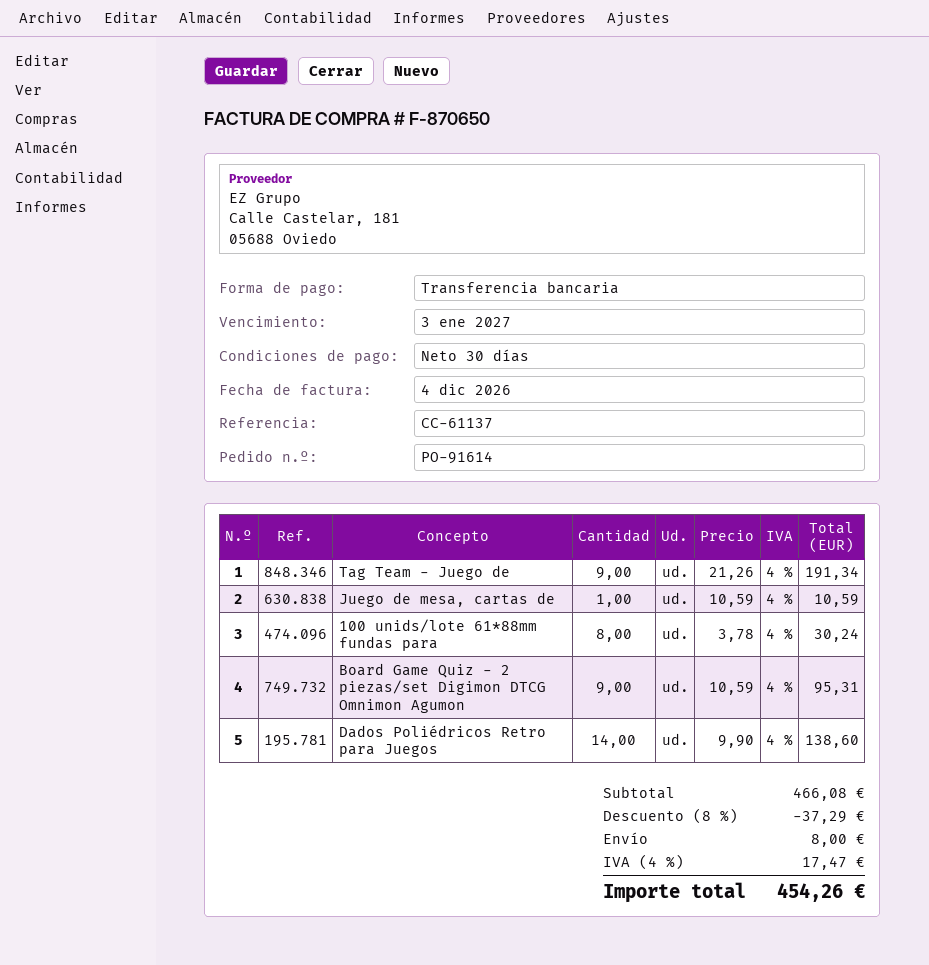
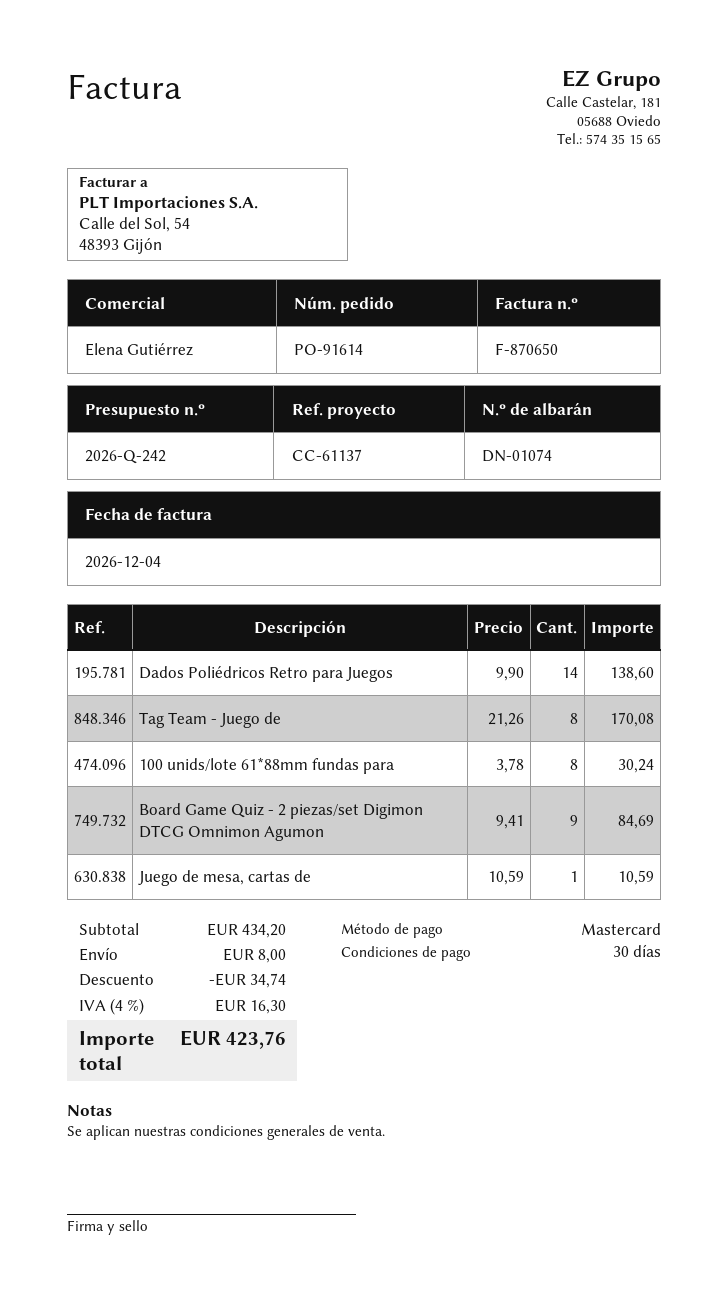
payment method: bank transfer -> Mastercard
Tag Team - Juego de: 9 x 21.26 = 191.34 -> 8 x 21.26 = 170.08
Board Game Quiz - 2 piezas/set Digimon DTCG Omnimon Agumon: 9 x 10.59 = 95.31 -> 9 x 9.41 = 84.69
subtotal: 466.08 -> 434.20
discount: 37.29 -> 34.74
tax: 4% = 17.47 -> 4% = 16.30
total: 454.26 -> 423.76

